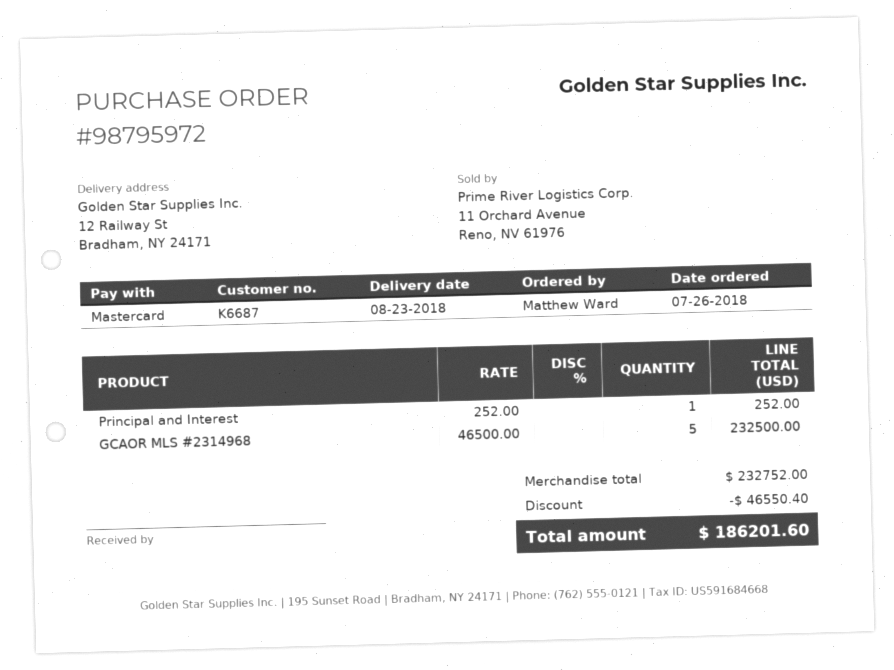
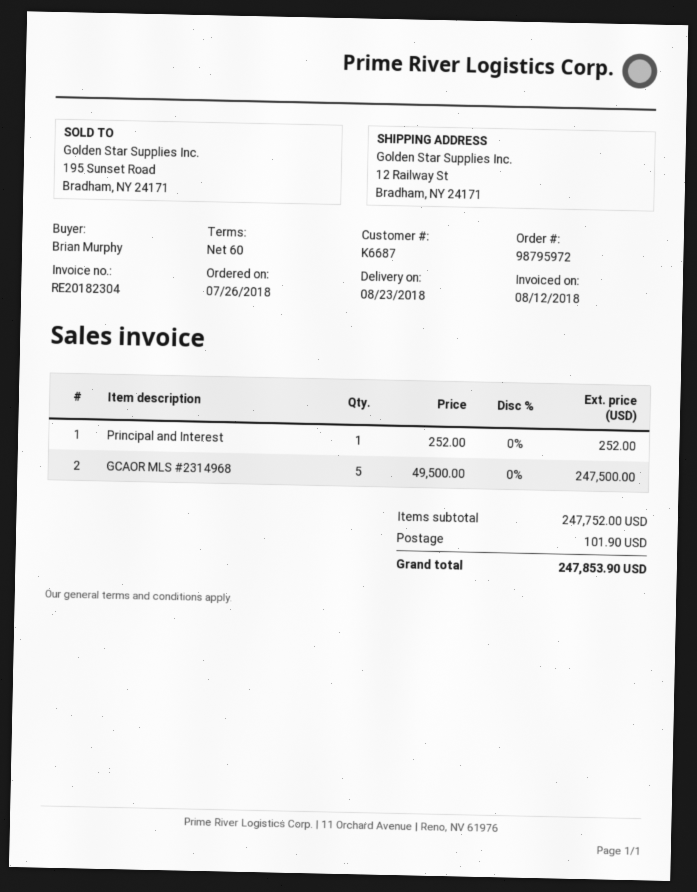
ordered by: Matthew Ward -> Brian Murphy
GCAOR MLS #2314968: 5 x 46500.00 = 232500.00 -> 5 x 49500.00 = 247500.00
subtotal: 232752.00 -> 247752.00
discount: 46550.40 -> none
shipping: none -> 101.90
total: 186201.60 -> 247853.90

